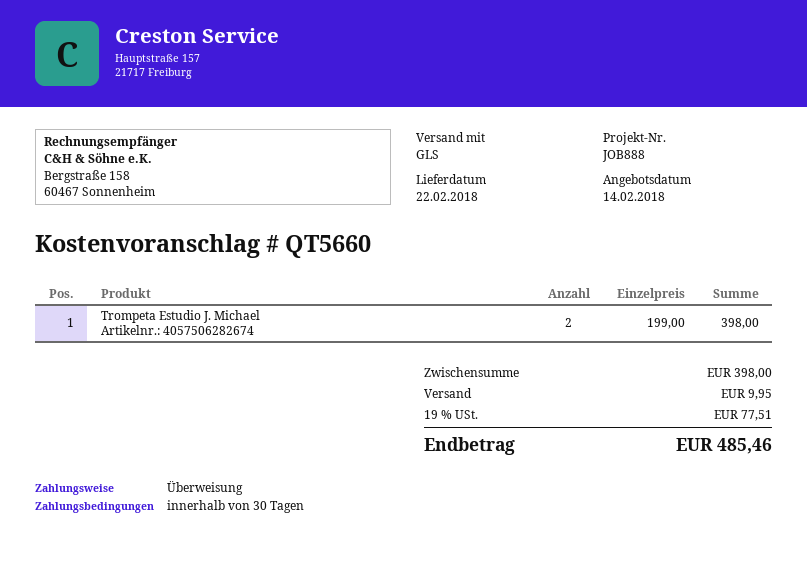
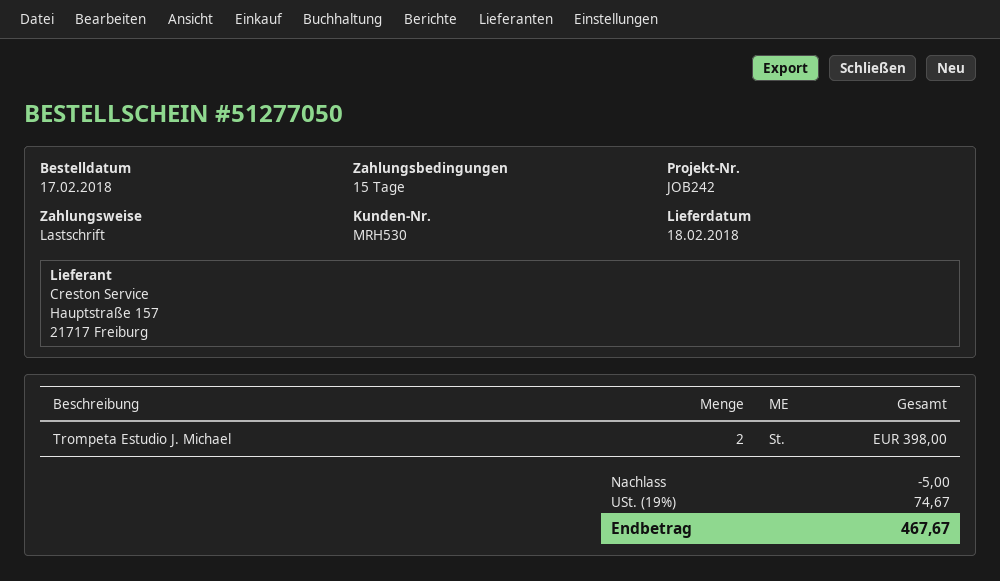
delivery date: 2018-02-22 -> 2018-02-18
payment terms: 30 days -> 15 days
reference: JOB888 -> JOB242
payment method: bank transfer -> direct debit
discount: none -> 5.00
shipping: 9.95 -> none
tax: 19% = 77.51 -> 19% = 74.67
total: 485.46 -> 467.67

